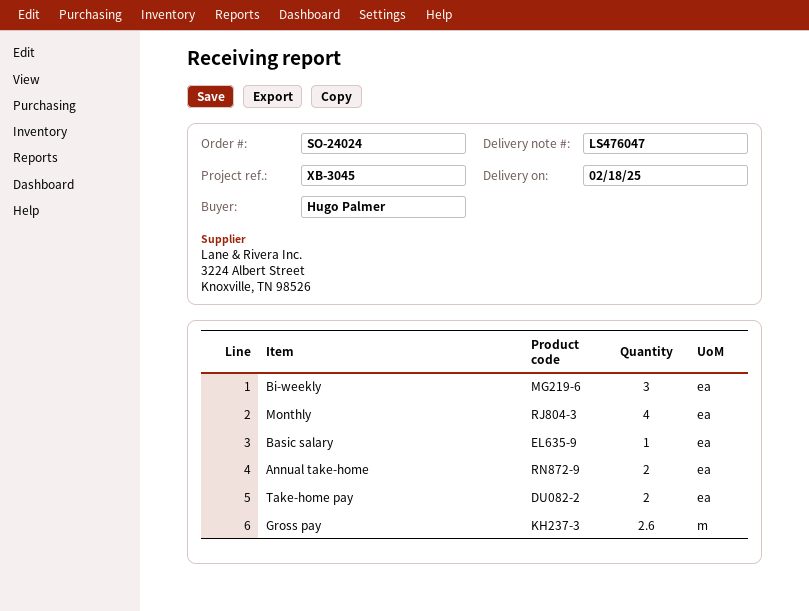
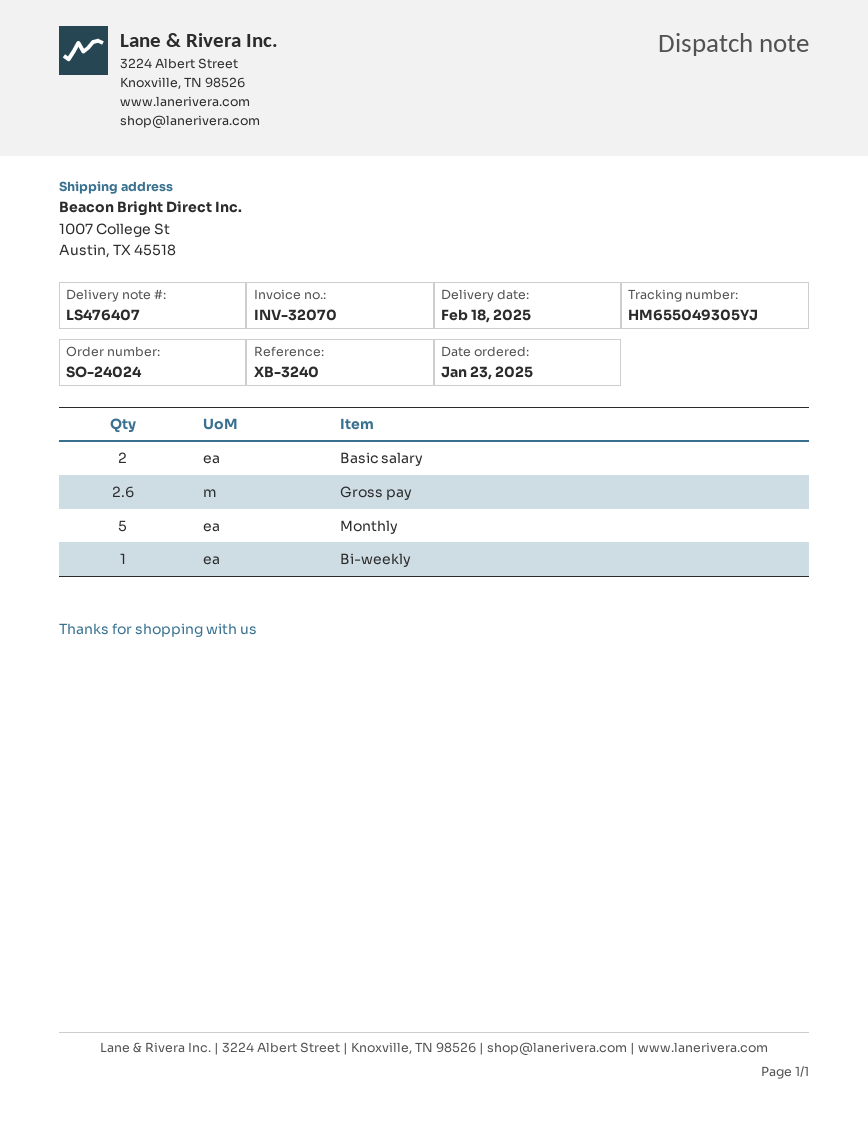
delivery note number: LS476047 -> LS476407
reference: XB-3045 -> XB-3240
Bi-weekly: 3 -> 1
Monthly: 4 -> 5
Basic salary: 1 -> 2
Annual take-home: 2 -> none
Take-home pay: 2 -> none

